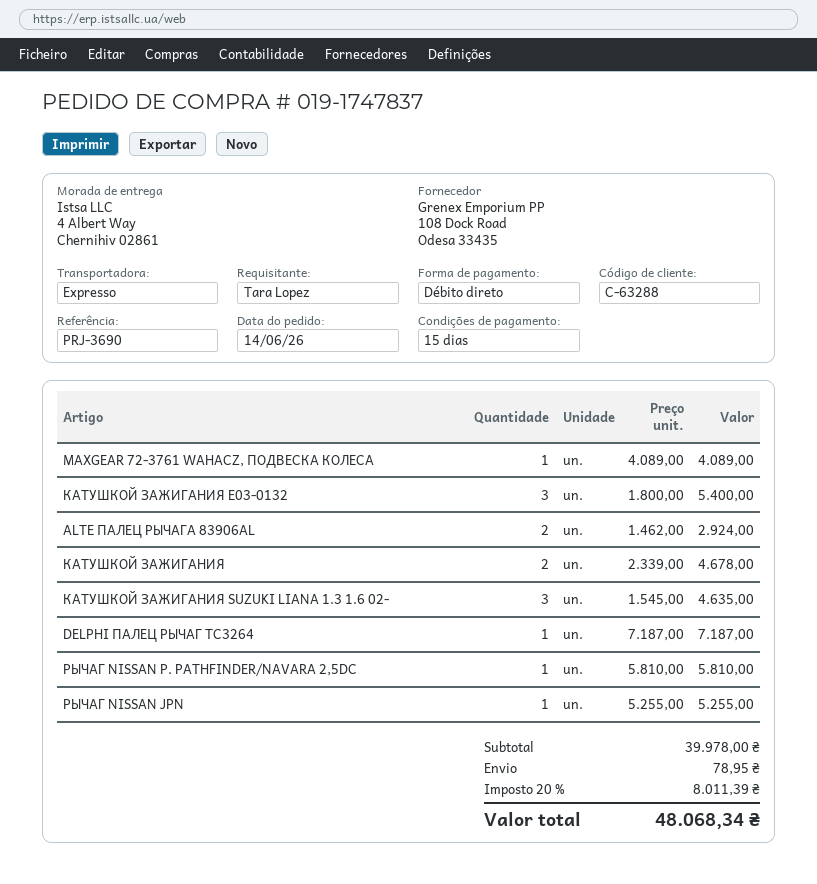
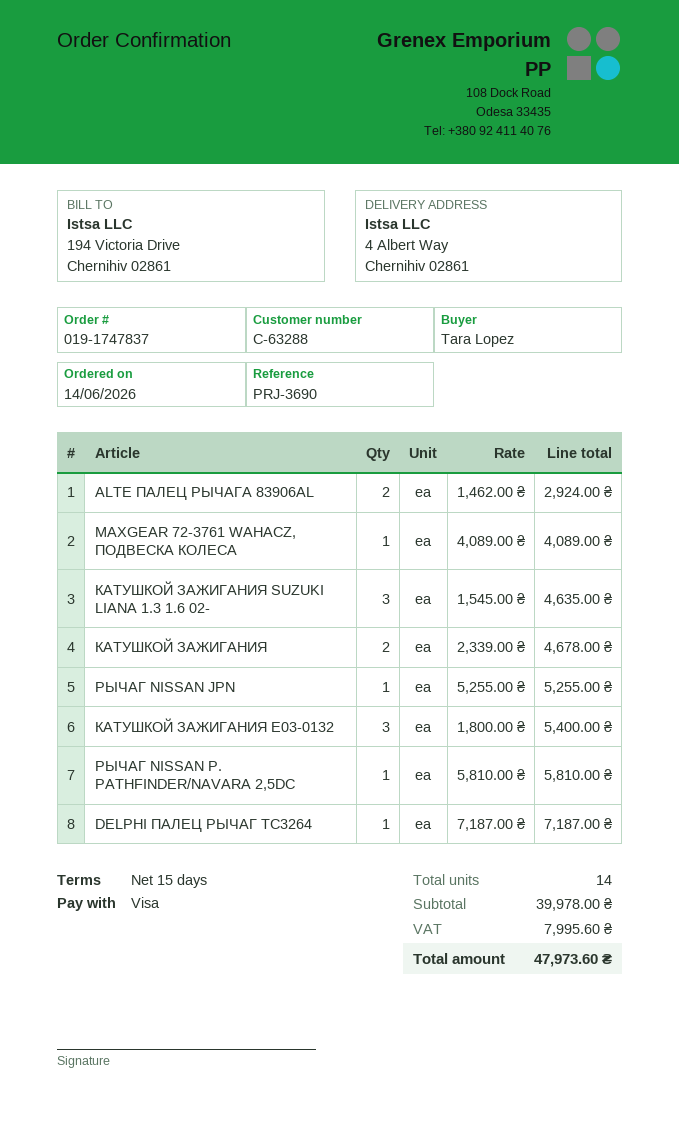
payment method: direct debit -> Visa
shipping: 78.95 -> none
tax: 8011.39 -> 7995.60
total: 48068.34 -> 47973.60

